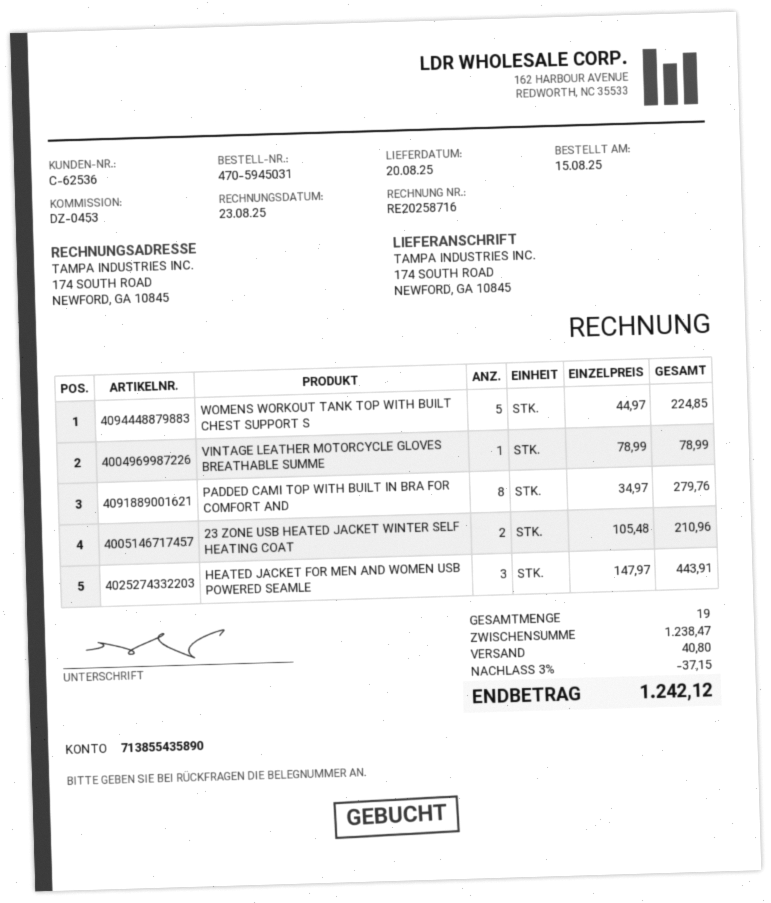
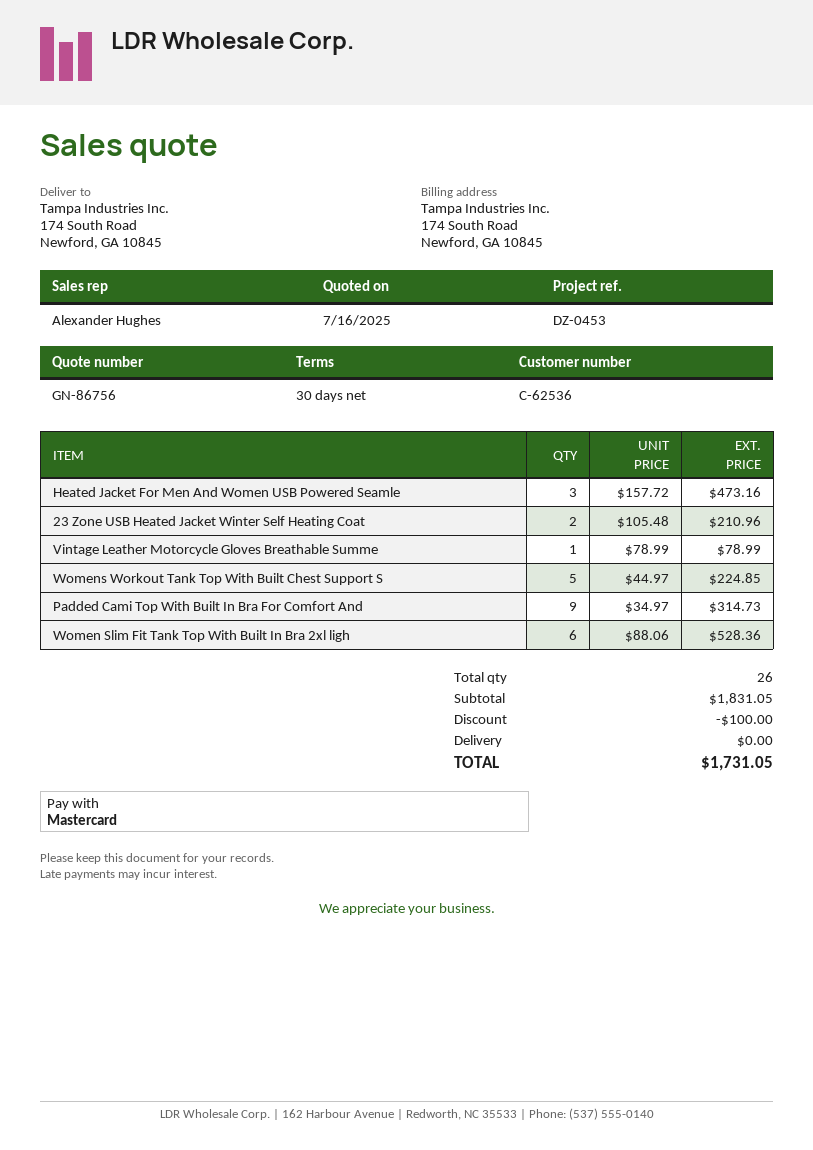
PADDED CAMI TOP WITH BUILT IN BRA FOR COMFORT AND: 8 x 34.97 = 279.76 -> 9 x 34.97 = 314.73
HEATED JACKET FOR MEN AND WOMEN USB POWERED SEAMLE: 3 x 147.97 = 443.91 -> 3 x 157.72 = 473.16
Women Slim Fit Tank Top With Built In Bra 2xl ligh: none -> 6 x 88.06 = 528.36
total quantity: 19 -> 26
subtotal: 1238.47 -> 1831.05
discount: 37.15 -> 100.00
shipping: 40.80 -> 0.00
total: 1242.12 -> 1731.05

